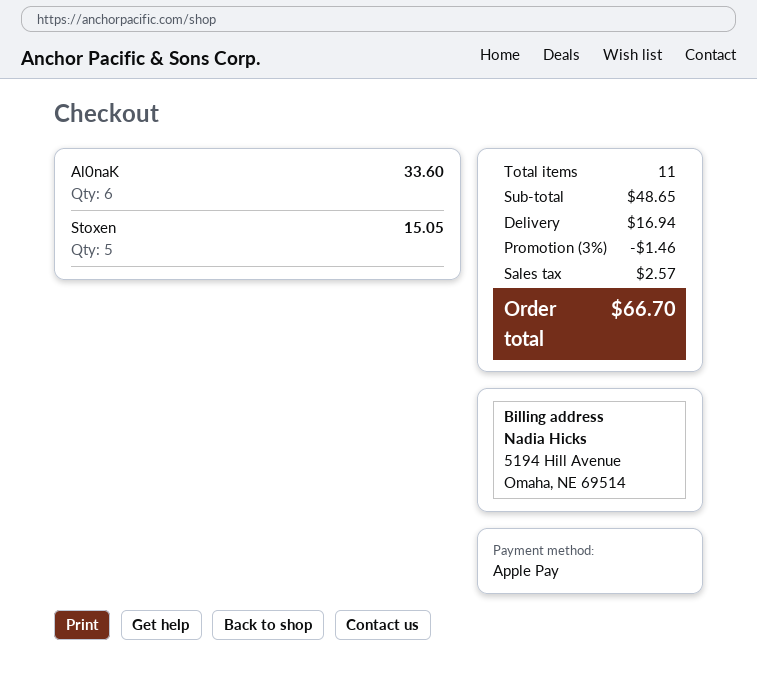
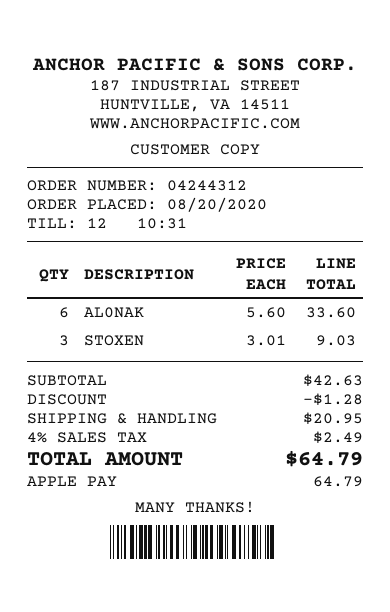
Stoxen: 5 for 15.05 -> 3 for 9.03
subtotal: 48.65 -> 42.63
discount: 1.46 -> 1.28
shipping: 16.94 -> 20.95
tax: 2.57 -> 2.49
total: 66.70 -> 64.79

